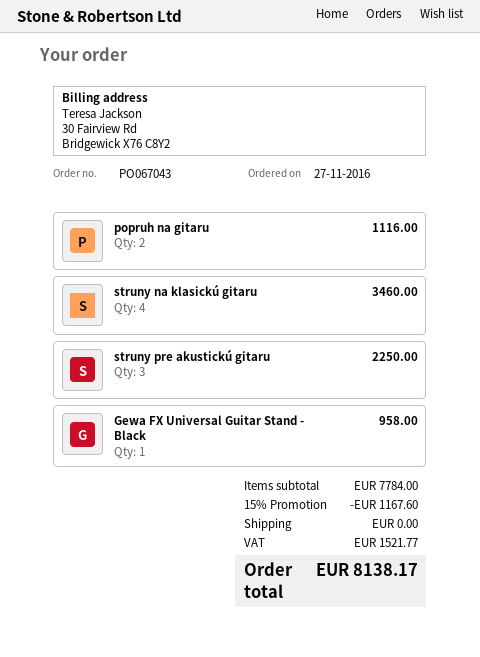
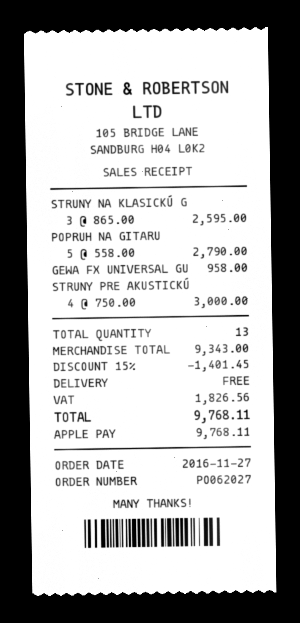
order number: PO067043 -> PO062027
popruh na gitaru: 2 for 1116.00 -> 5 for 2790.00
struny na klasickú gitaru: 4 for 3460.00 -> 3 for 2595.00
struny pre akustickú gitaru: 3 for 2250.00 -> 4 for 3000.00
subtotal: 7784.00 -> 9343.00
discount: 15% = 1167.60 -> 15% = 1401.45
tax: 1521.77 -> 1826.56
total: 8138.17 -> 9768.11

